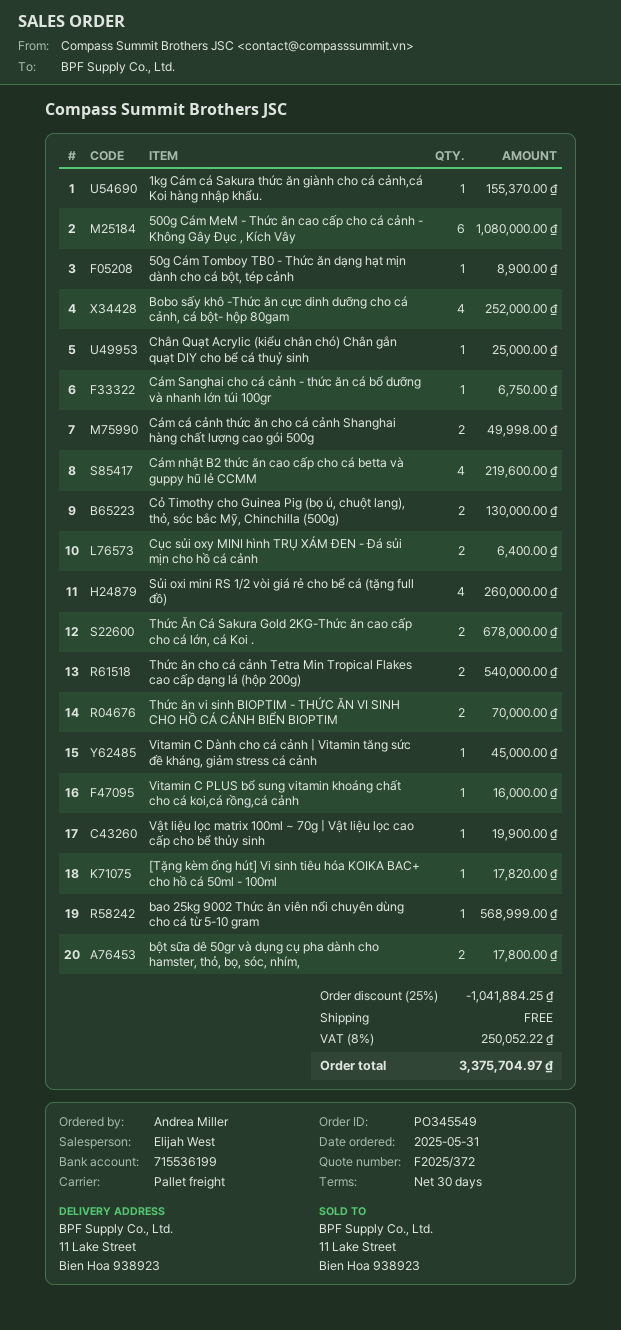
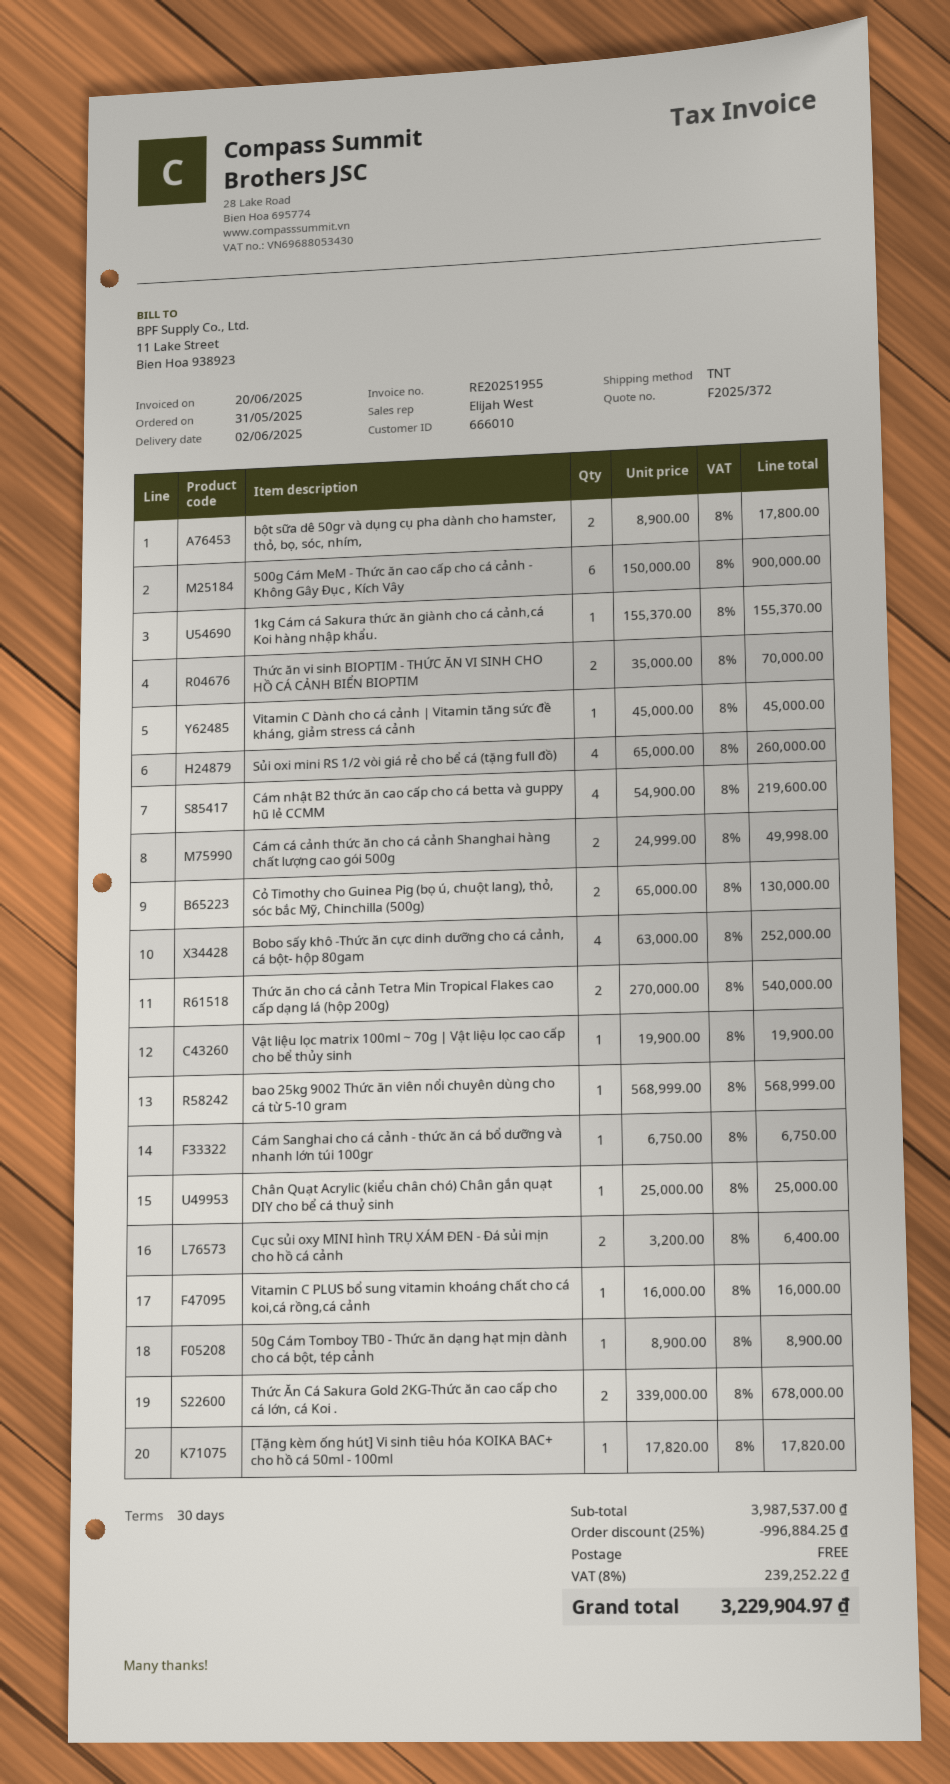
shipping method: pallet freight -> TNT
500g Cám MeM - Thức ăn cao cấp cho cá cảnh - Không Gây Đục , Kích Vây: 6 for 1080000.00 -> 6 for 900000.00
discount: 25% = 1041884.25 -> 25% = 996884.25
tax: 8% = 250052.22 -> 8% = 239252.22
total: 3375704.97 -> 3229904.97

